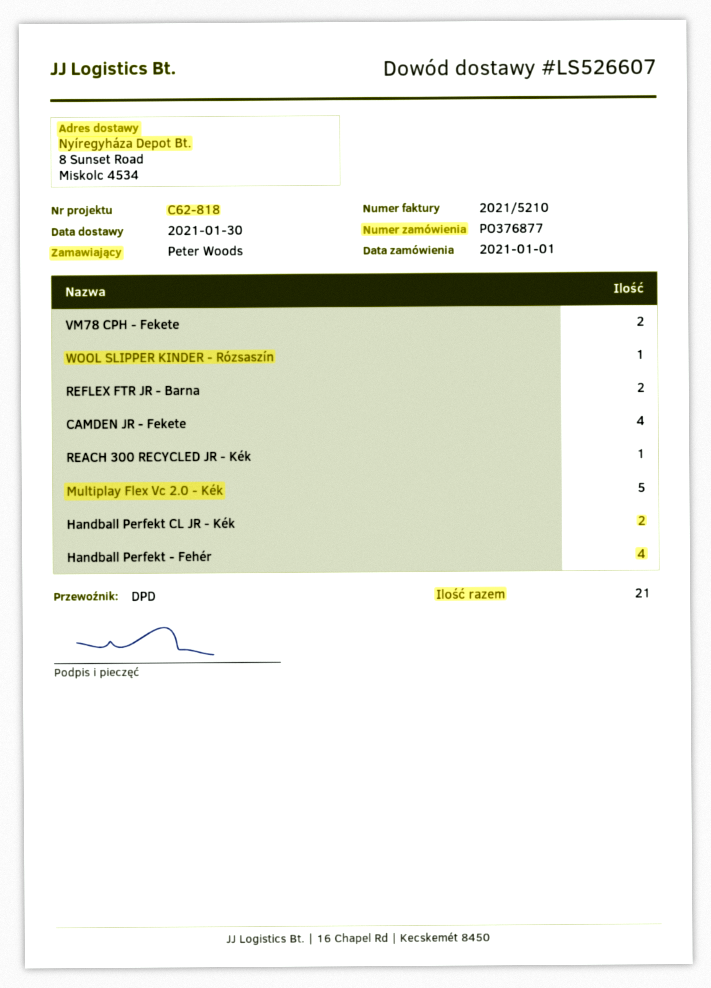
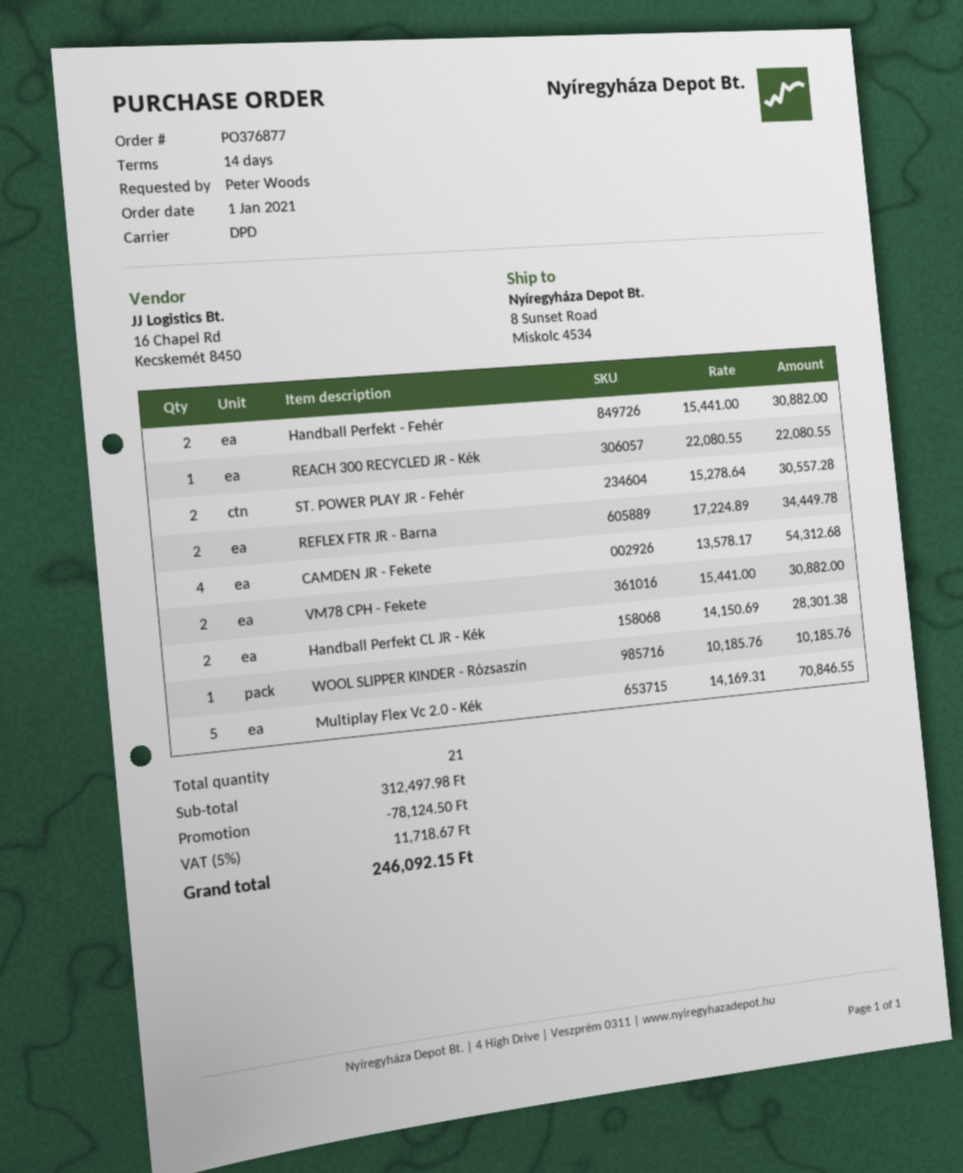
Handball Perfekt - Fehér: 4 -> 2
ST. POWER PLAY JR - Fehér: none -> 2

